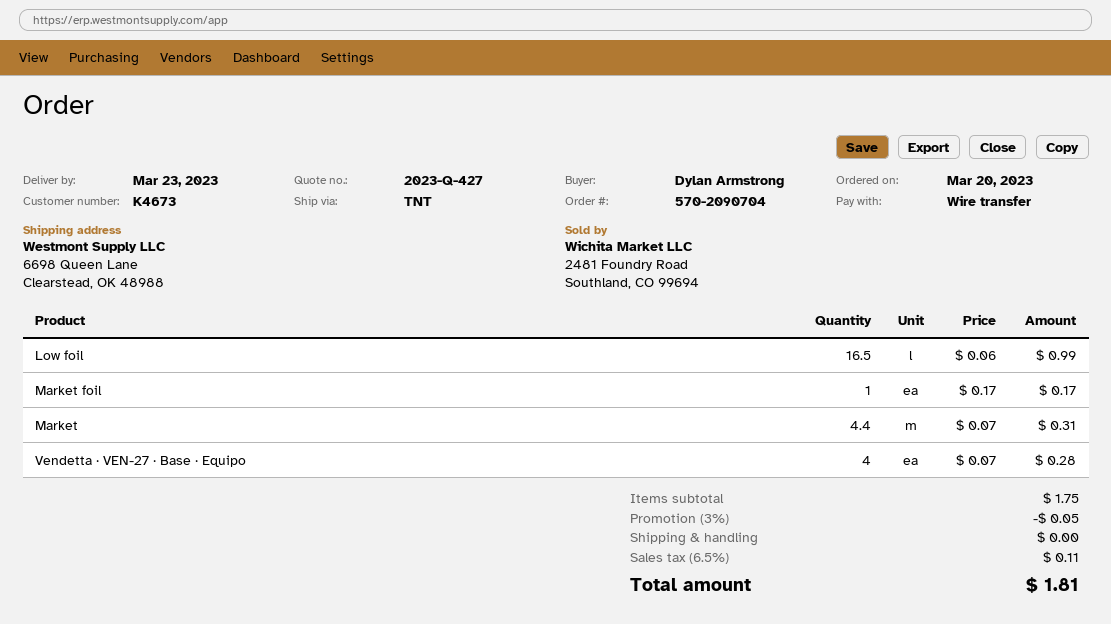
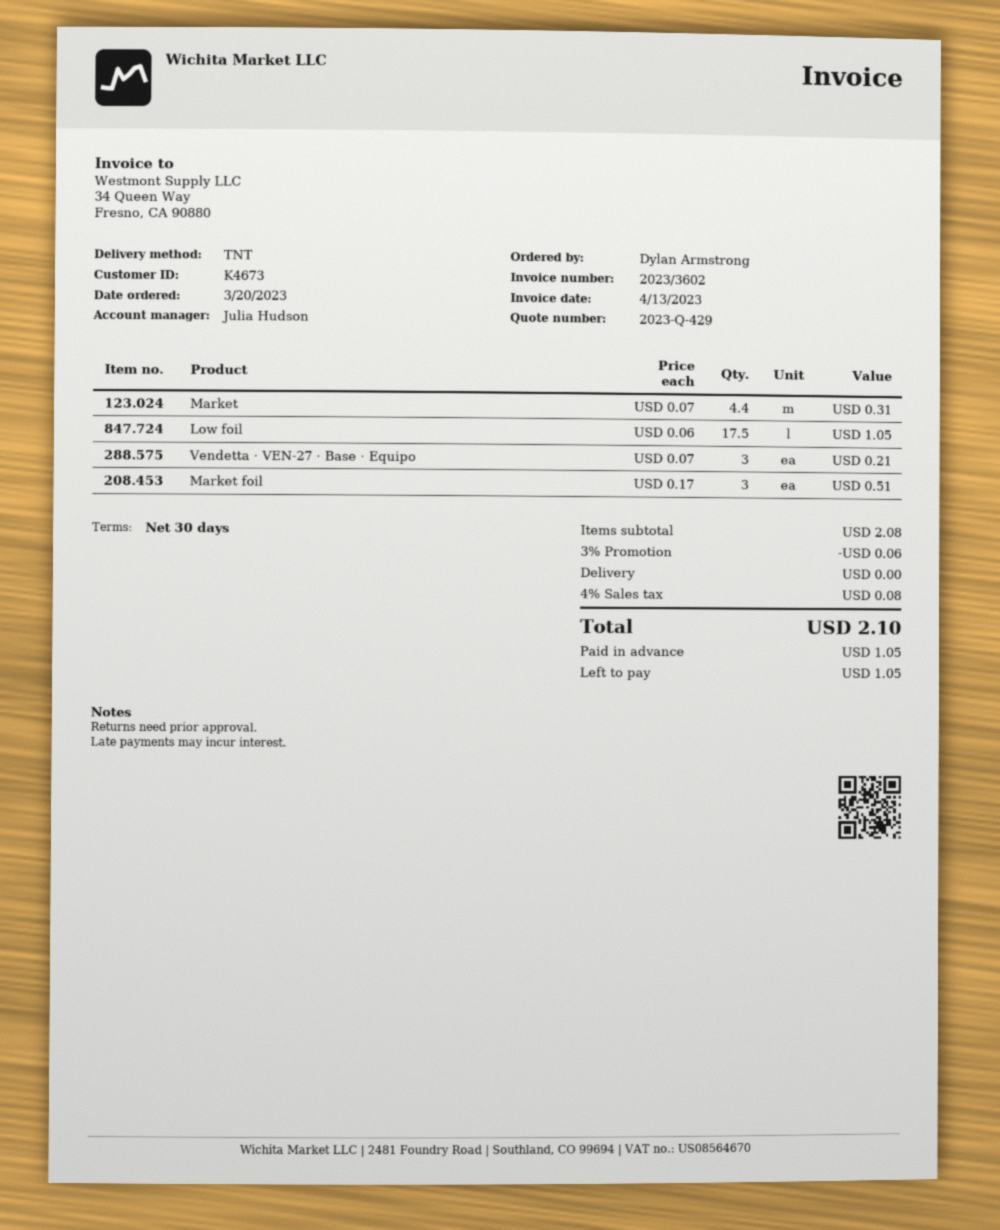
quote number: 2023-Q-427 -> 2023-Q-429
Low foil: 16.5 x 0.06 = 0.99 -> 17.5 x 0.06 = 1.05
Market foil: 1 x 0.17 = 0.17 -> 3 x 0.17 = 0.51
Vendetta · VEN-27 · Base · Equipo: 4 x 0.07 = 0.28 -> 3 x 0.07 = 0.21
subtotal: 1.75 -> 2.08
discount: 3% = 0.05 -> 3% = 0.06
tax: 6.5% = 0.11 -> 4% = 0.08
total: 1.81 -> 2.10

